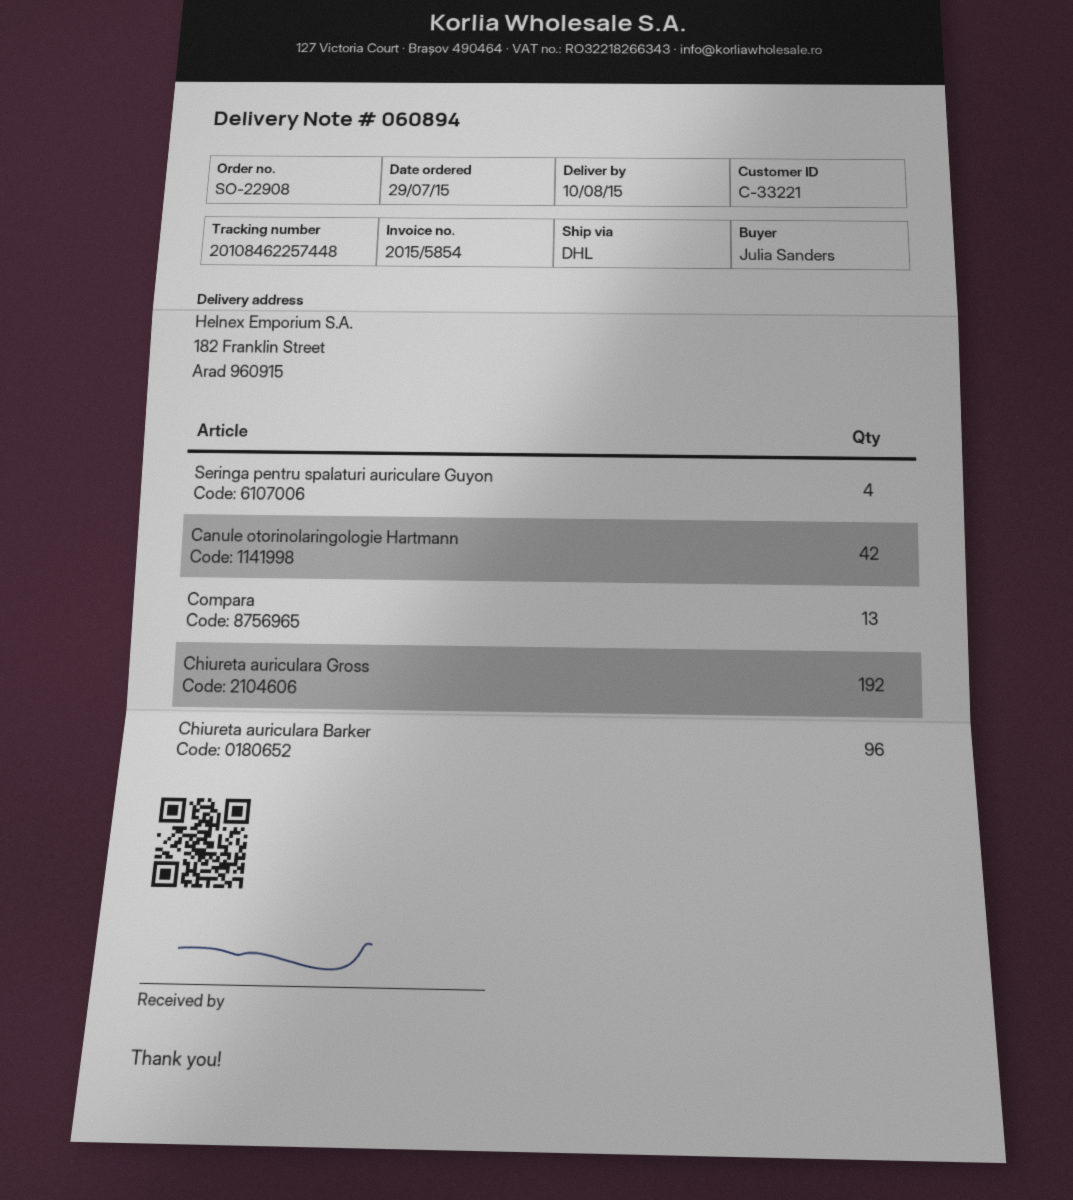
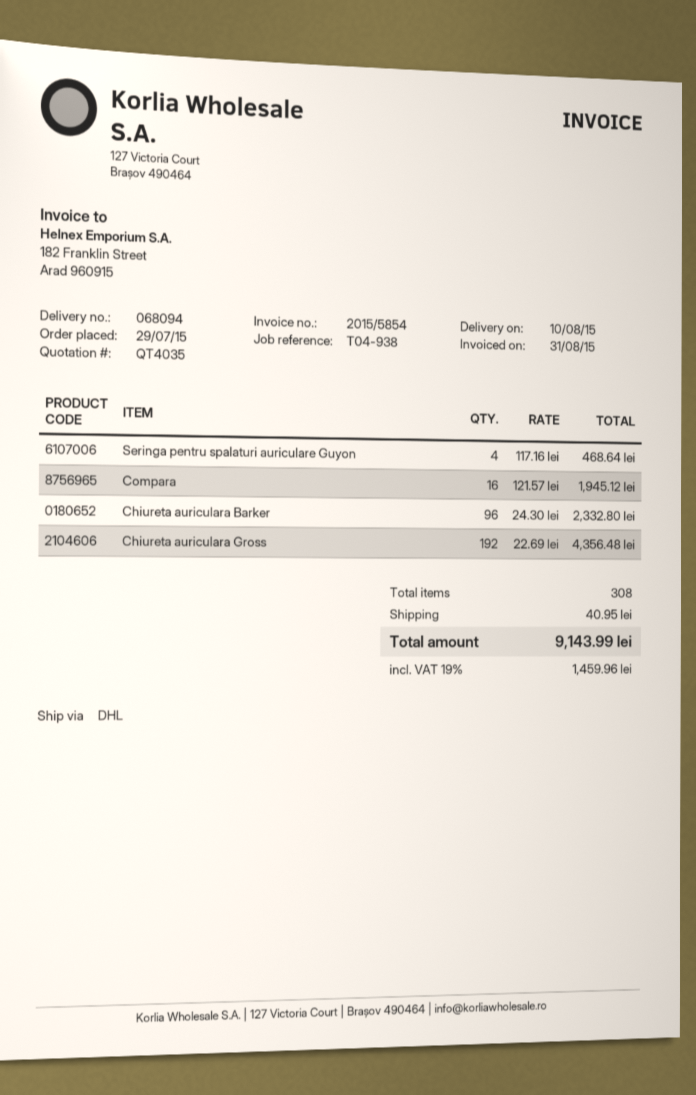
delivery note number: 060894 -> 068094
Canule otorinolaringologie Hartmann: 42 -> none
Compara: 13 -> 16

